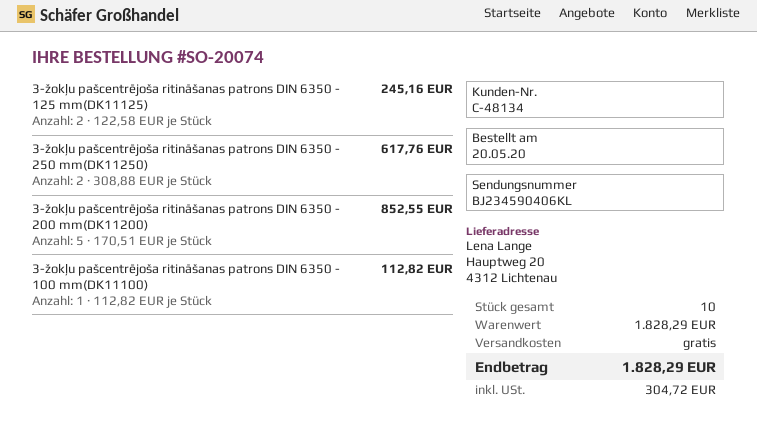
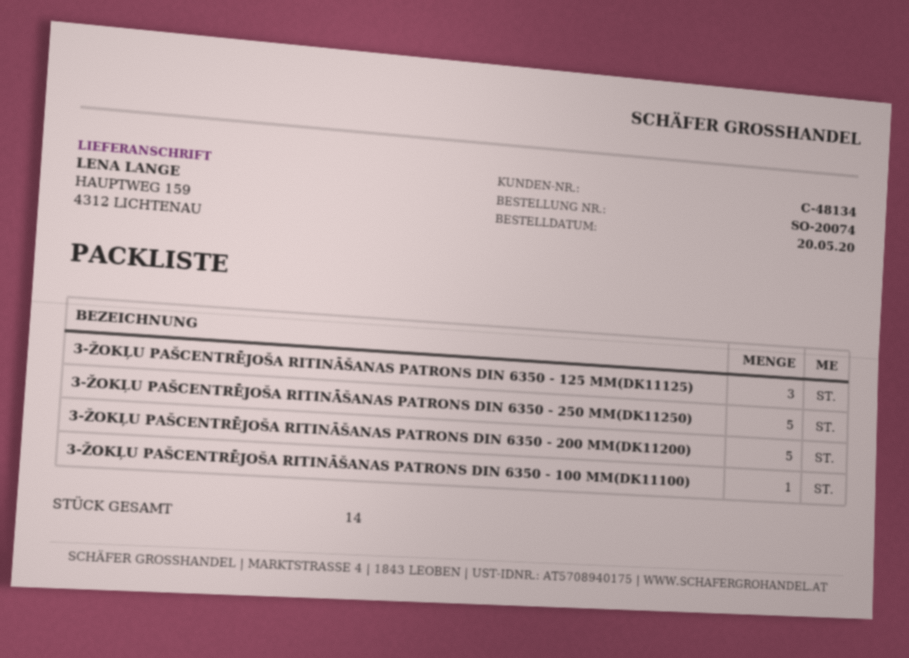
ship to: Hauptweg 20, 4312 Lichtenau -> HAUPTWEG 159, 4312 LICHTENAU
3-žokļu pašcentrējoša ritināšanas patrons DIN 6350 - 125 mm(DK11125): 2 -> 3
3-žokļu pašcentrējoša ritināšanas patrons DIN 6350 - 250 mm(DK11250): 2 -> 5
total quantity: 10 -> 14

